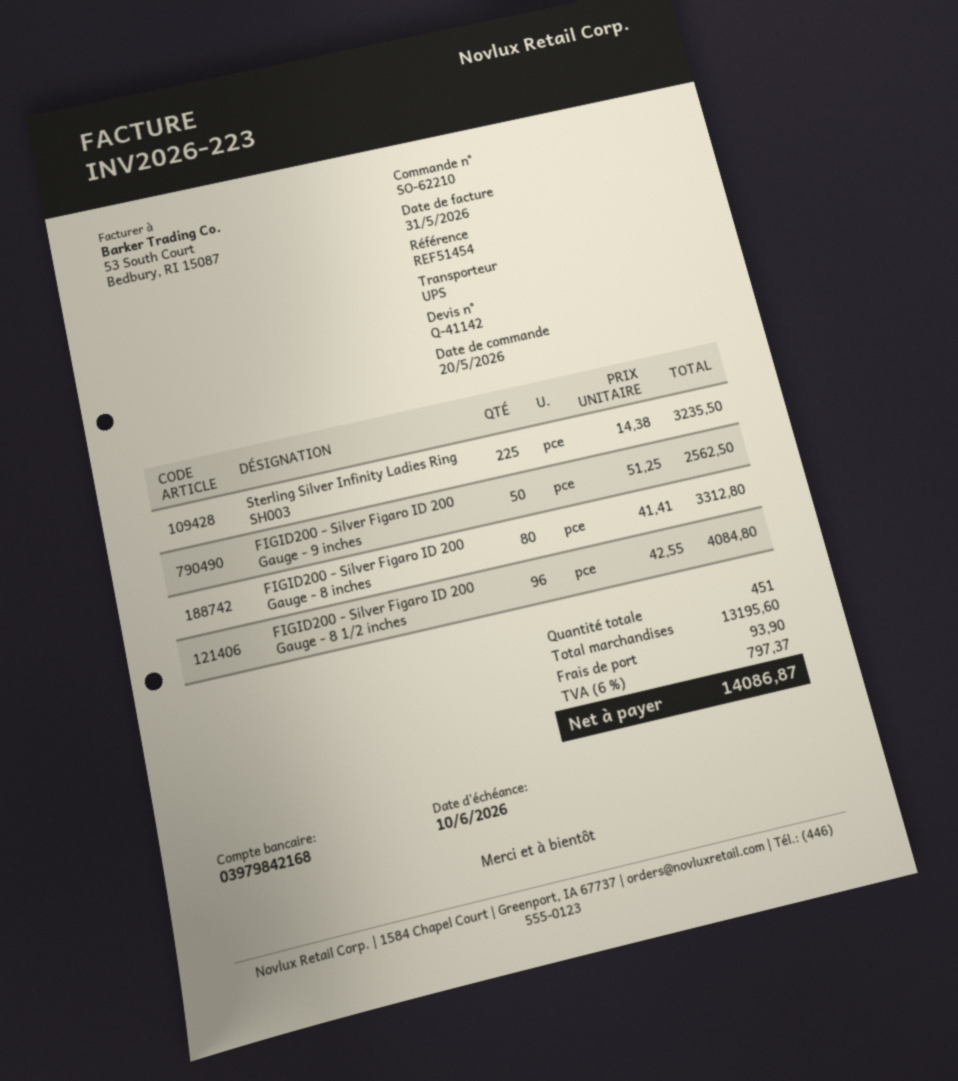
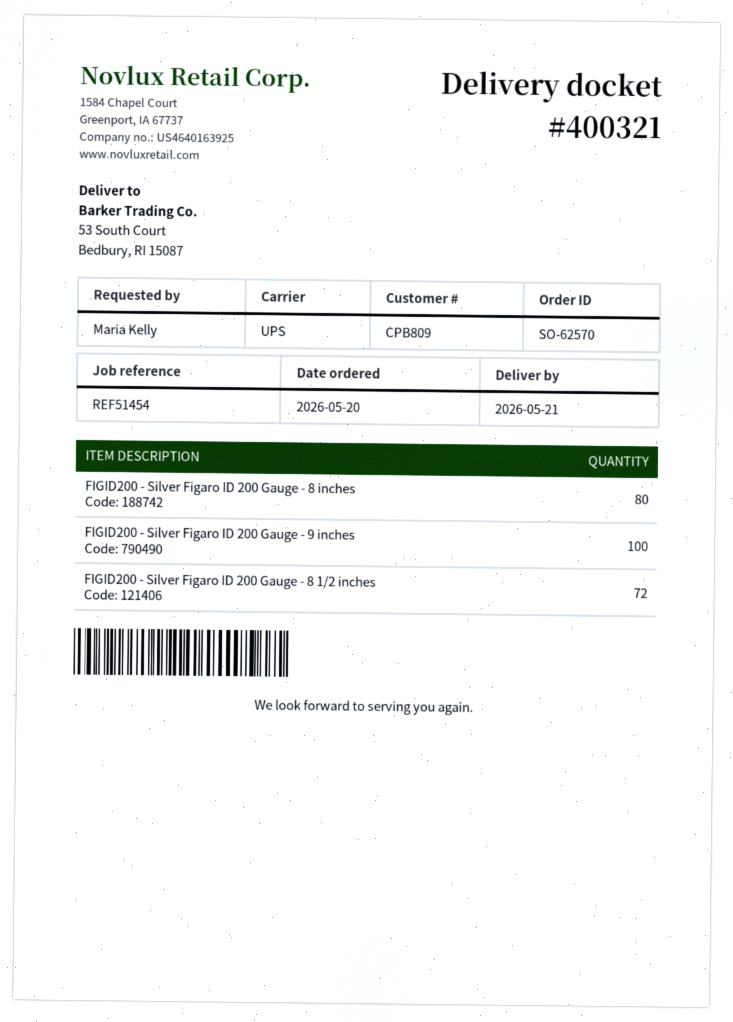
order number: SO-62210 -> SO-62570
Sterling Silver Infinity Ladies Ring SH003: 225 -> none
FIGID200 - Silver Figaro ID 200 Gauge - 9 inches: 50 -> 100
FIGID200 - Silver Figaro ID 200 Gauge - 8 1/2 inches: 96 -> 72

